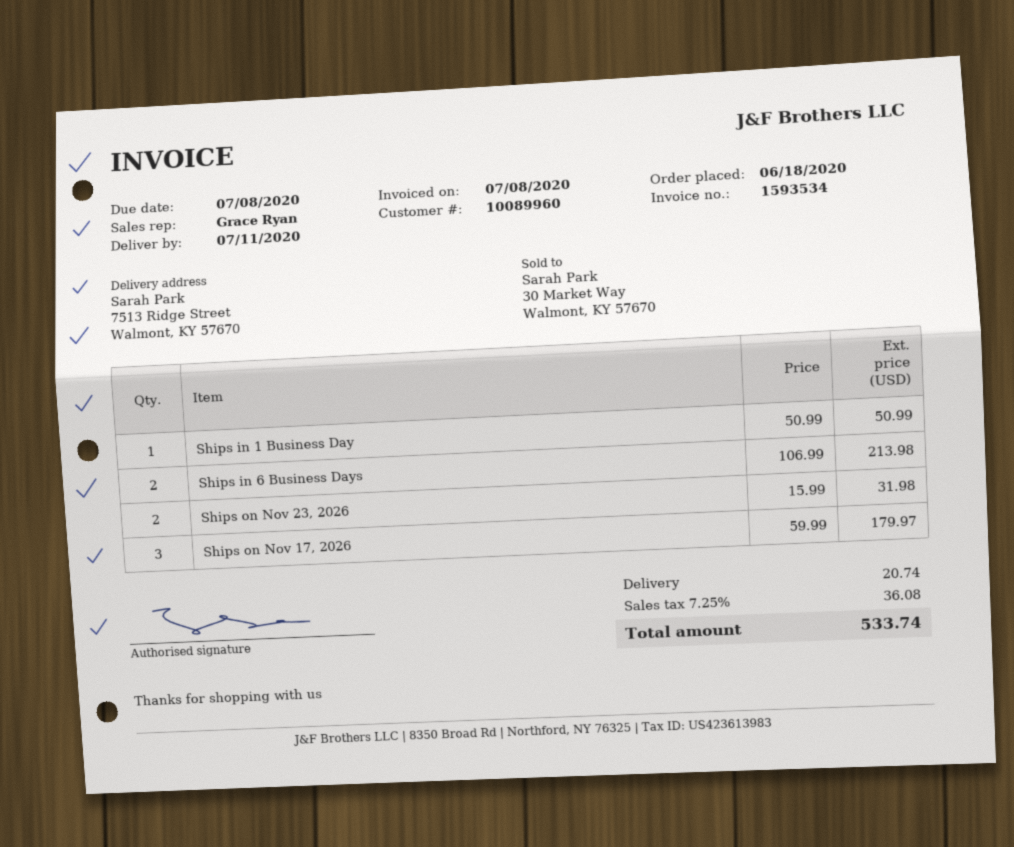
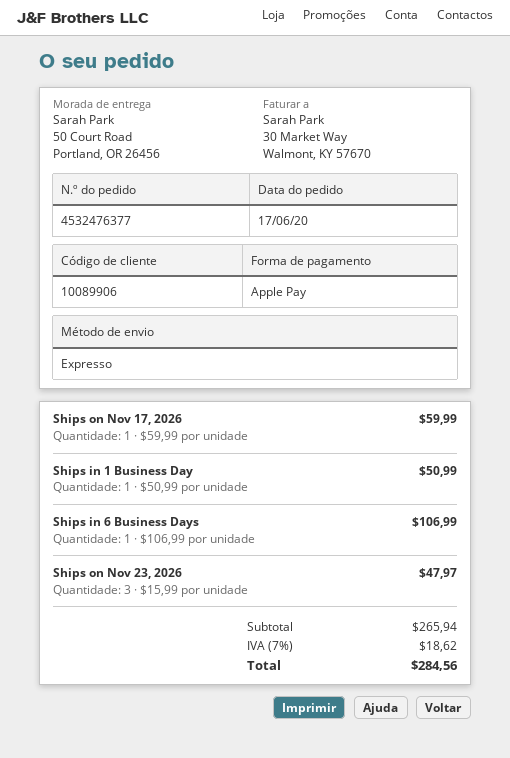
order date: 2020-06-18 -> 2020-06-17
customer number: 10089960 -> 10089906
ship to: 7513 Ridge Street, Walmont, KY 57670 -> 50 Court Road, Portland, OR 26456
Ships in 6 Business Days: 2 x 106.99 = 213.98 -> 1 x 106.99 = 106.99
Ships on Nov 23, 2026: 2 x 15.99 = 31.98 -> 3 x 15.99 = 47.97
Ships on Nov 17, 2026: 3 x 59.99 = 179.97 -> 1 x 59.99 = 59.99
shipping: 20.74 -> none
tax: 7.25% = 36.08 -> 7% = 18.62
total: 533.74 -> 284.56

